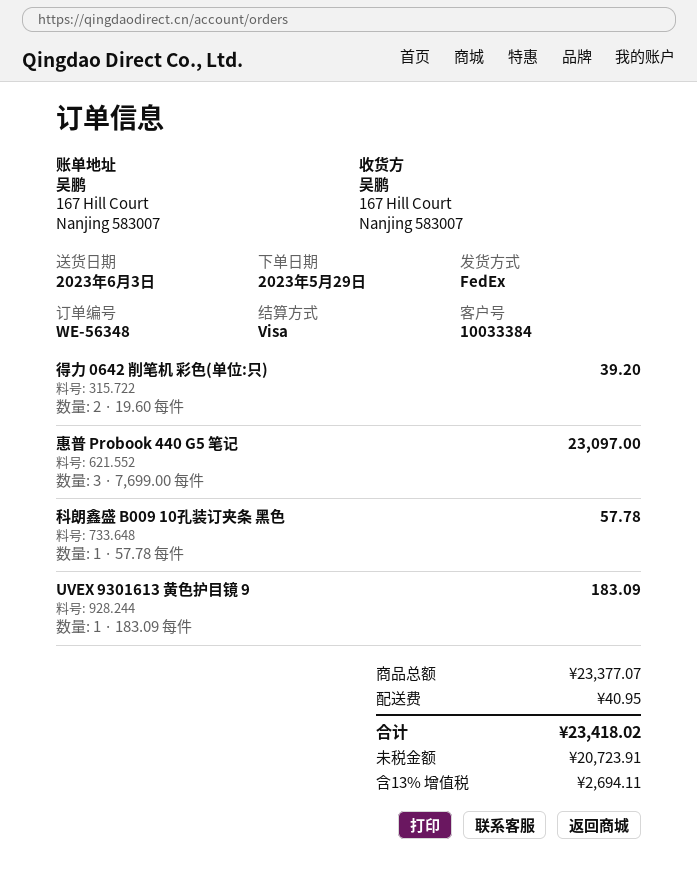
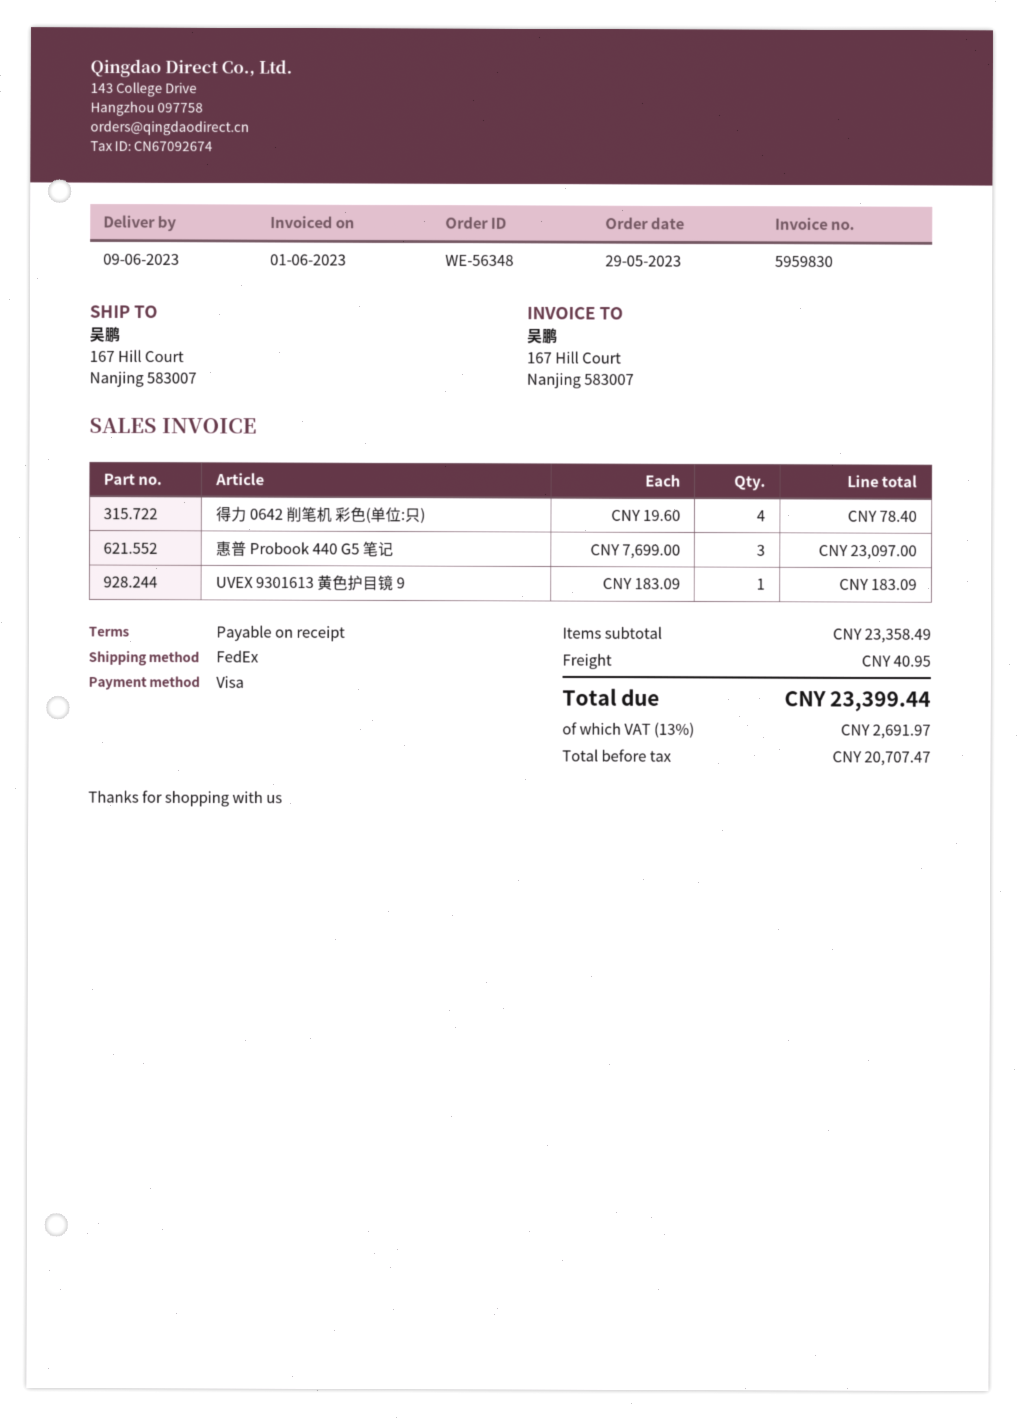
delivery date: 2023-06-03 -> 2023-06-09
得力 0642 削笔机 彩色(单位:只): 2 x 19.60 = 39.20 -> 4 x 19.60 = 78.40
科朗鑫盛 B009 10孔装订夹条 黑色: 1 x 57.78 = 57.78 -> none
subtotal: 23377.07 -> 23358.49
net: 20723.91 -> 20707.47
tax: 13% = 2694.11 -> 13% = 2691.97
total: 23418.02 -> 23399.44

